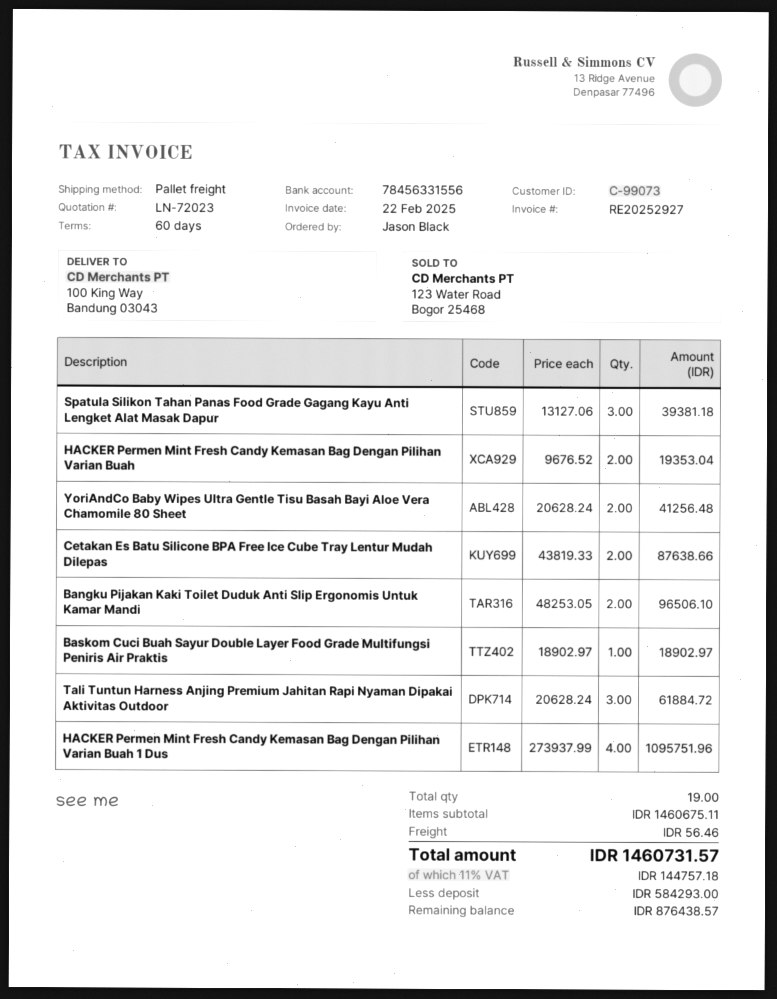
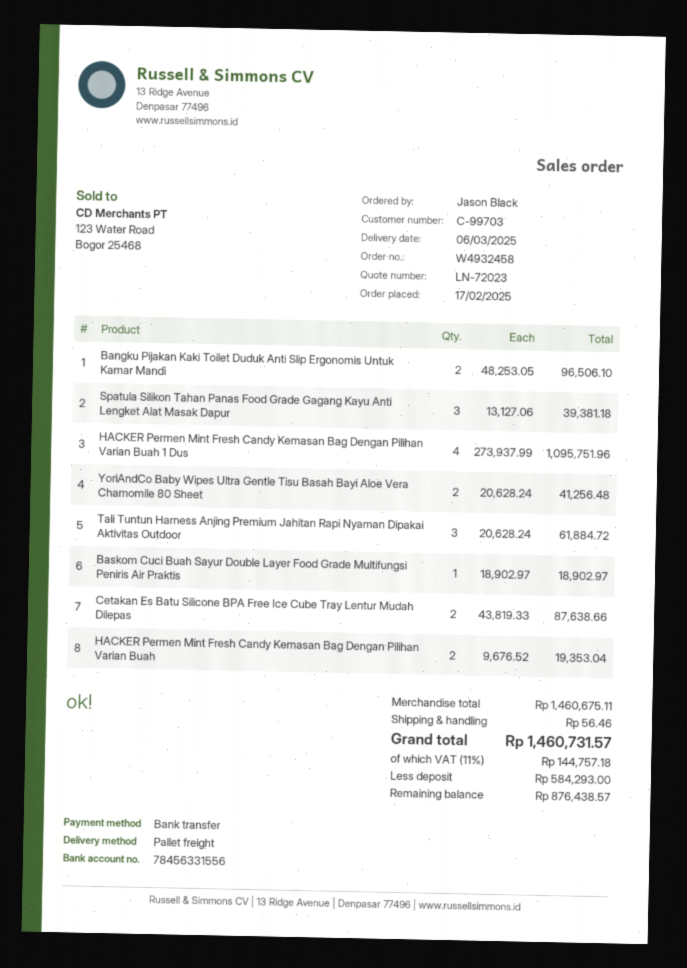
customer number: C-99073 -> C-99703

